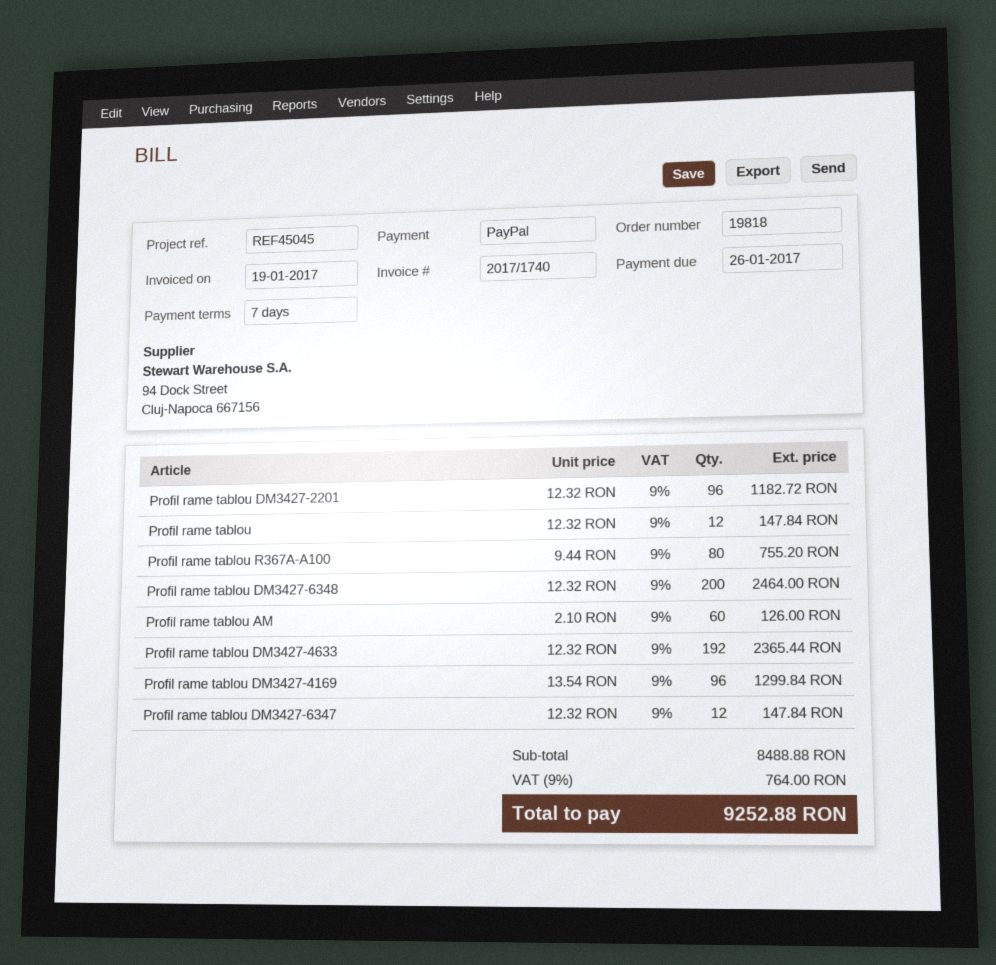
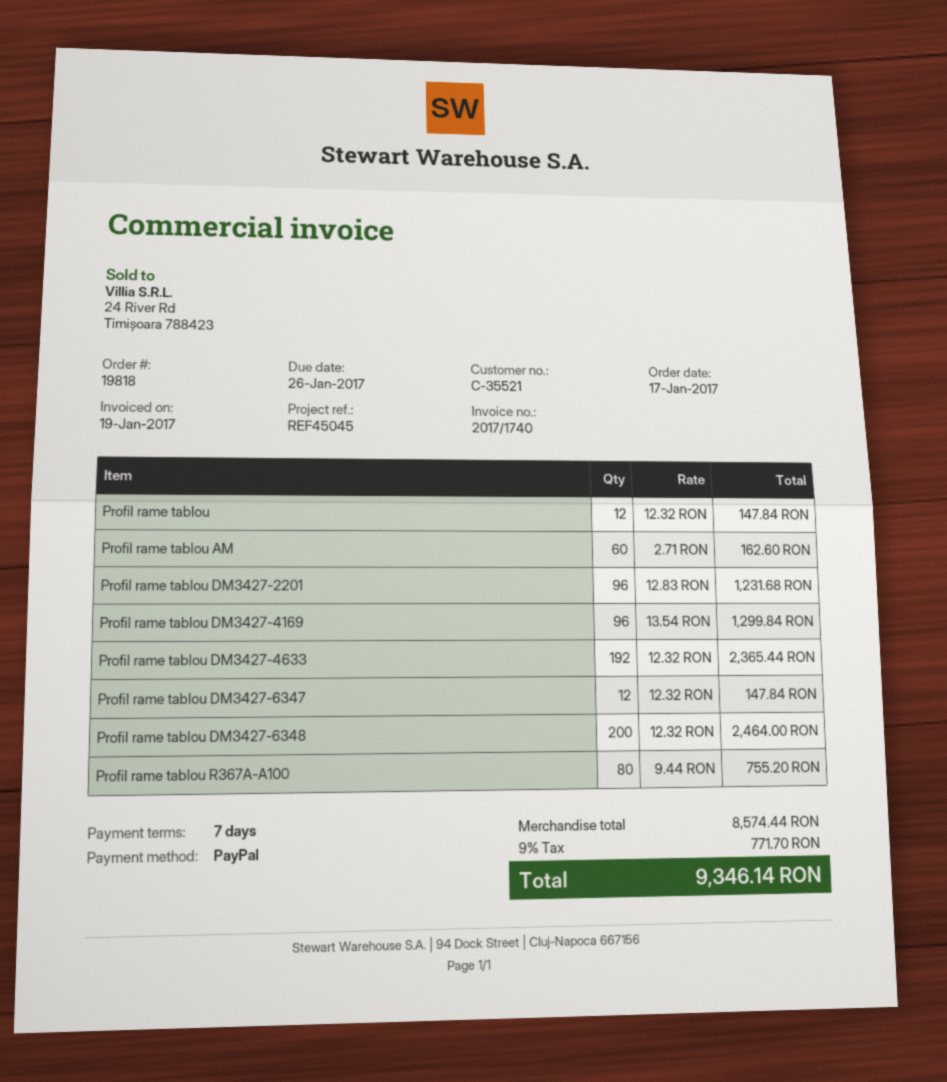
Profil rame tablou DM3427-2201: 96 x 12.32 = 1182.72 -> 96 x 12.83 = 1231.68
Profil rame tablou AM: 60 x 2.10 = 126.00 -> 60 x 2.71 = 162.60
subtotal: 8488.88 -> 8574.44
tax: 9% = 764.00 -> 9% = 771.70
total: 9252.88 -> 9346.14

